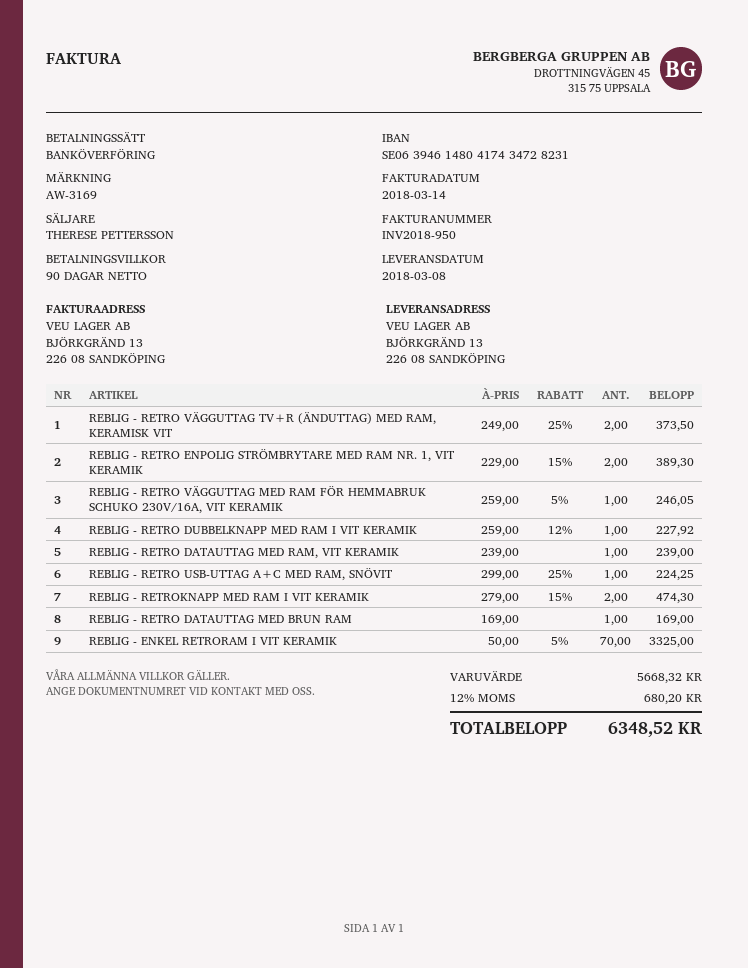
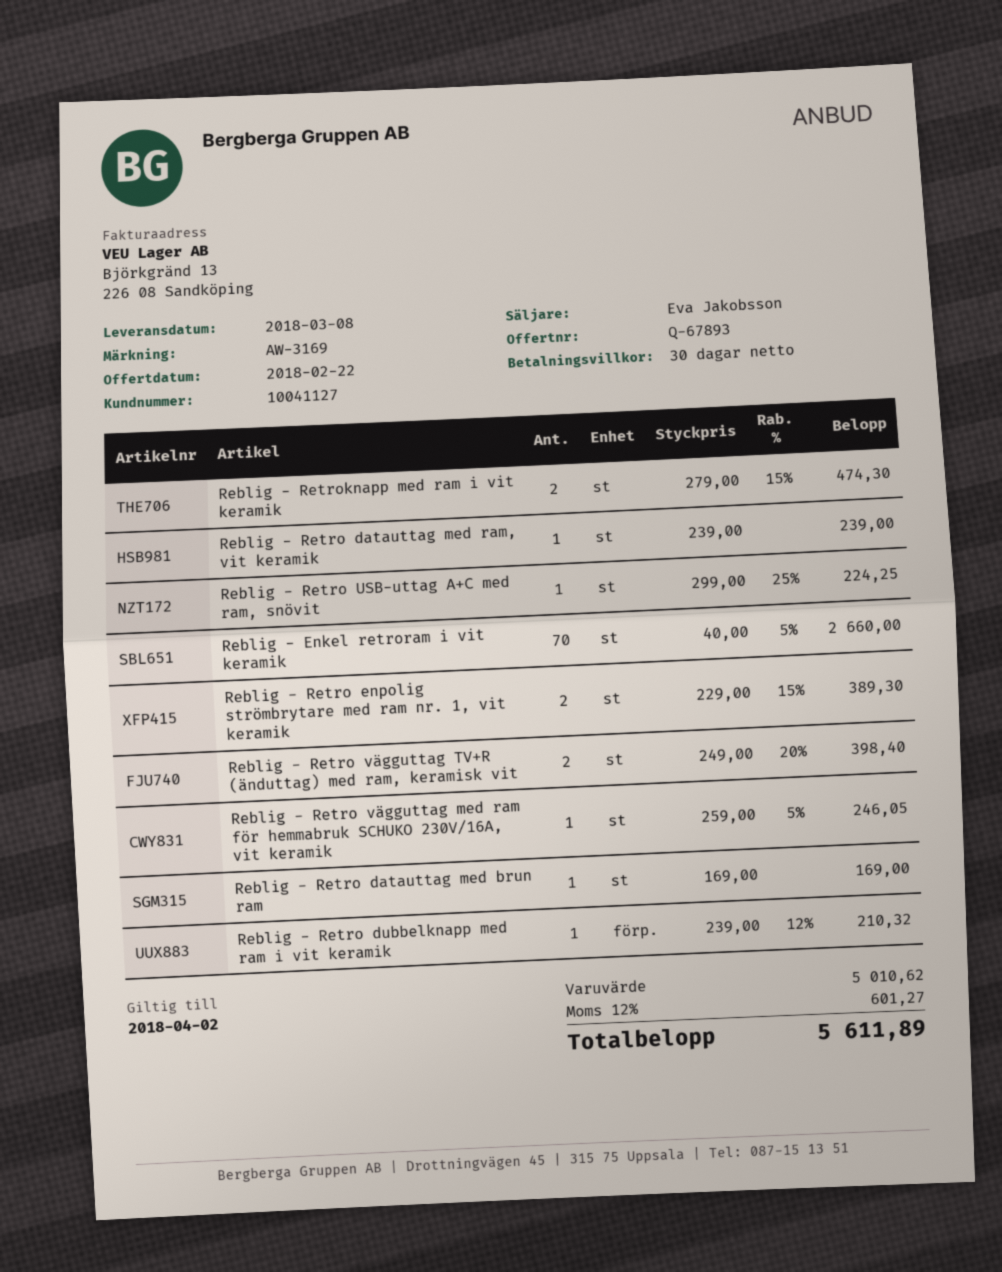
payment terms: 90 days -> 30 days
sales rep: THERESE PETTERSSON -> Eva Jakobsson
REBLIG - RETRO VÄGGUTTAG TV+R (ÄNDUTTAG) MED RAM, KERAMISK VIT: 2 x 249.00 - 25% = 373.50 -> 2 x 249.00 - 20% = 398.40
REBLIG - RETRO DUBBELKNAPP MED RAM I VIT KERAMIK: 1 x 259.00 - 12% = 227.92 -> 1 x 239.00 - 12% = 210.32
REBLIG - ENKEL RETRORAM I VIT KERAMIK: 70 x 50.00 - 5% = 3325.00 -> 70 x 40.00 - 5% = 2660.00
subtotal: 5668.32 -> 5010.62
tax: 12% = 680.20 -> 12% = 601.27
total: 6348.52 -> 5611.89

